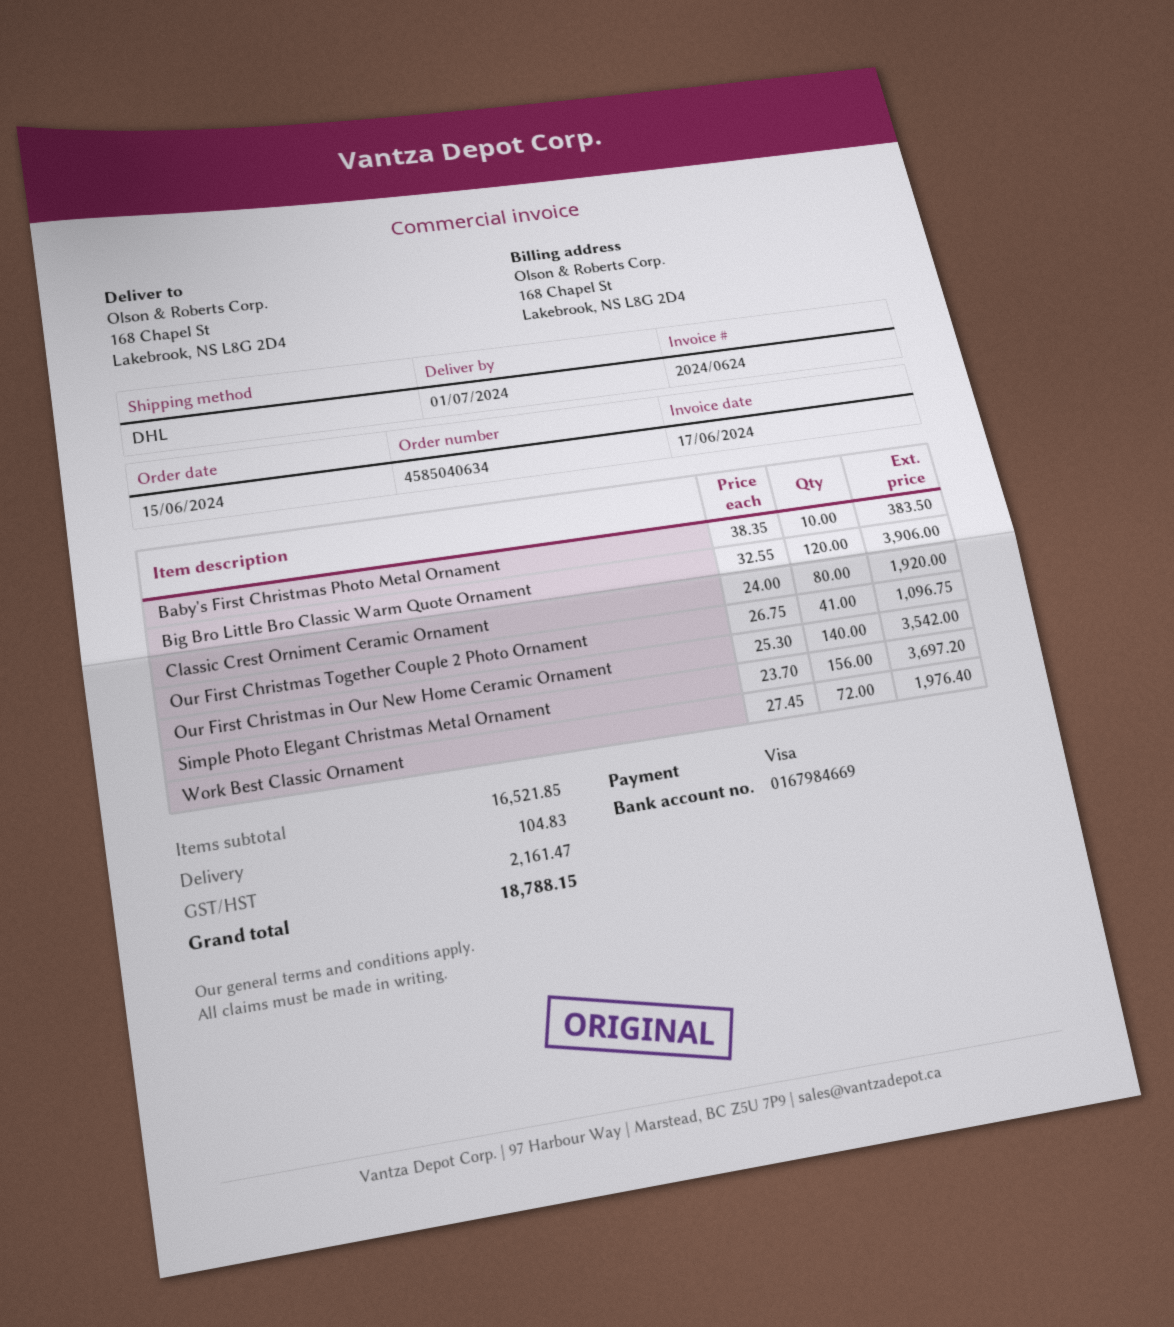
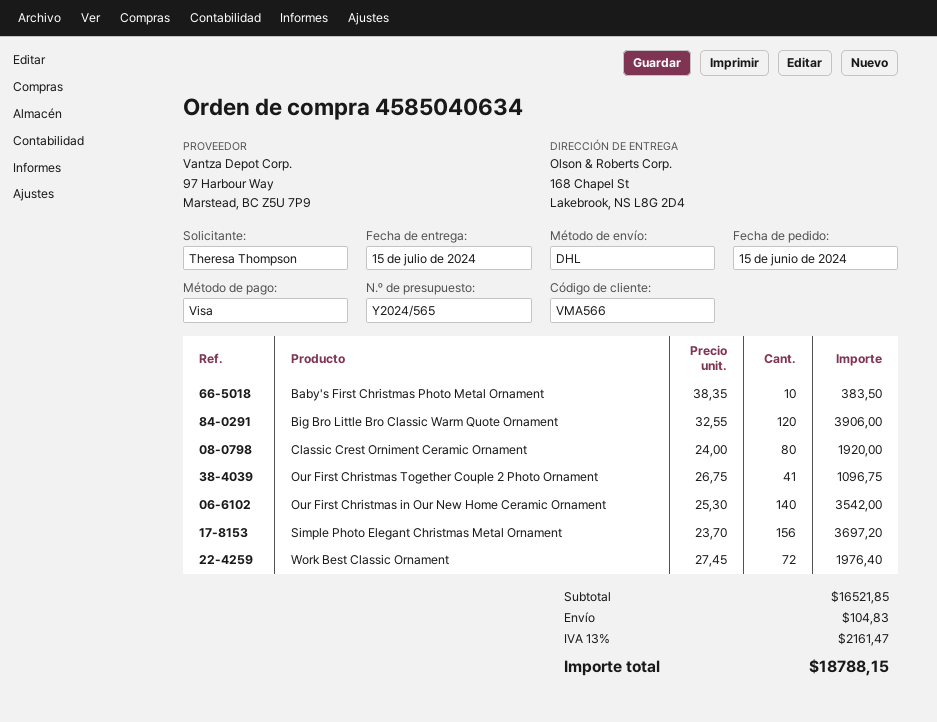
delivery date: 2024-07-01 -> 2024-07-15

